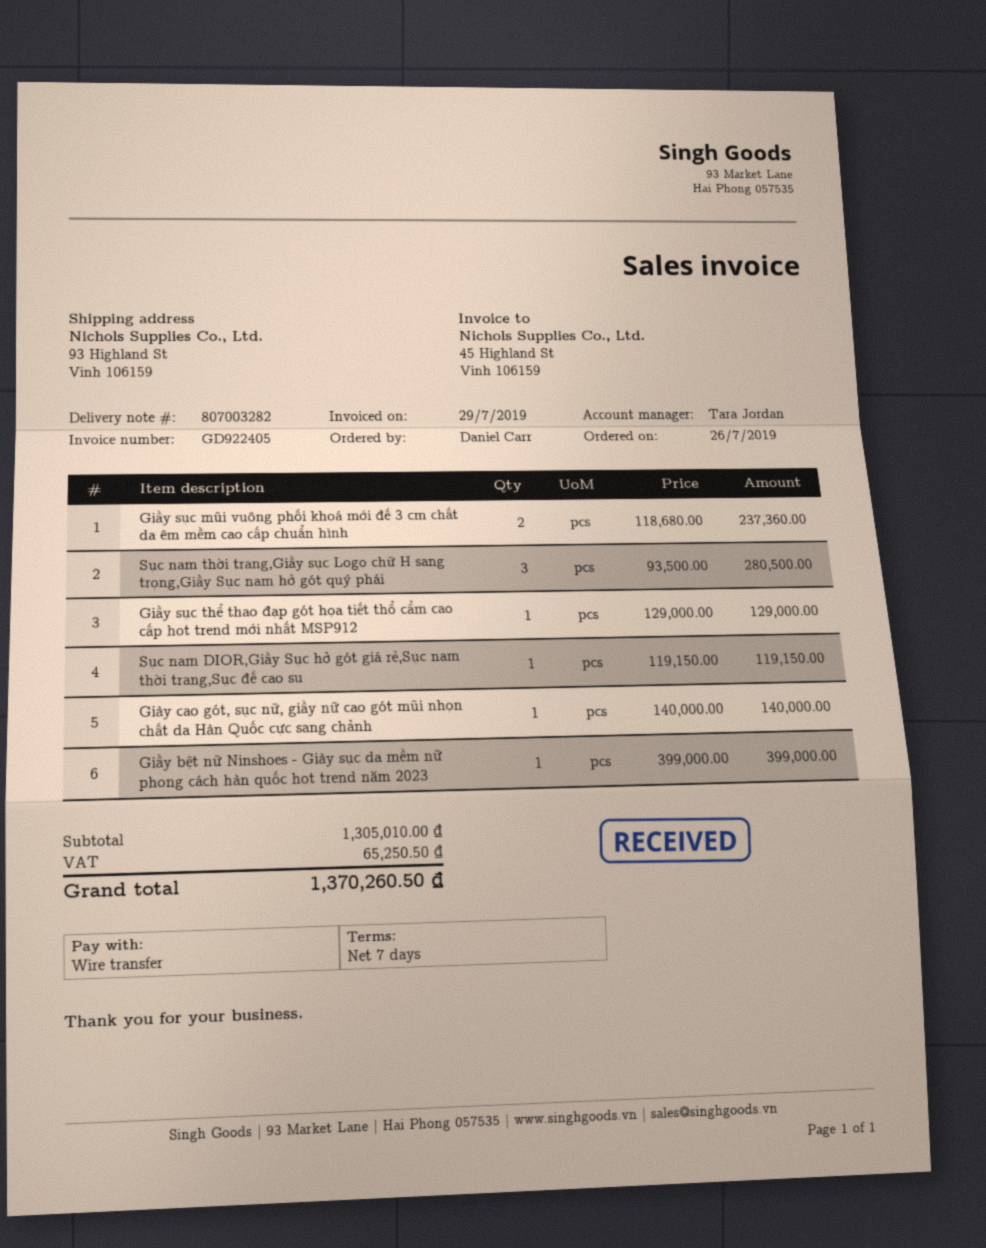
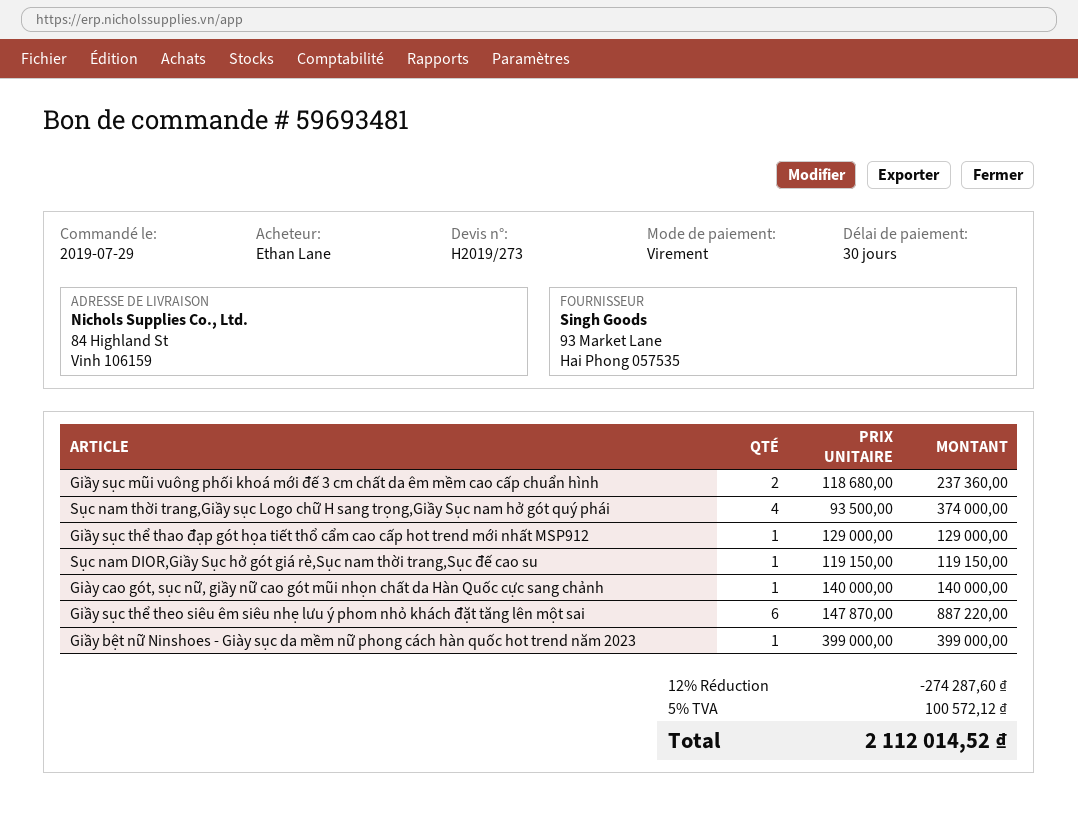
order date: 2019-07-26 -> 2019-07-29
payment terms: 7 days -> 30 days
ordered by: Daniel Carr -> Ethan Lane
ship to: 93 Highland St, Vinh 106159 -> 84 Highland St, Vinh 106159
Sục nam thời trang,Giầy sục Logo chữ H sang trọng,Giầy Sục nam hở gót quý phái: 3 x 93500.00 = 280500.00 -> 4 x 93500.00 = 374000.00
Giầy sục thể theo siêu êm siêu nhẹ lưu ý phom nhỏ khách đặt tăng lên một sai: none -> 6 x 147870.00 = 887220.00
discount: none -> 12% = 274287.60
tax: 65250.50 -> 100572.12
total: 1370260.50 -> 2112014.52

